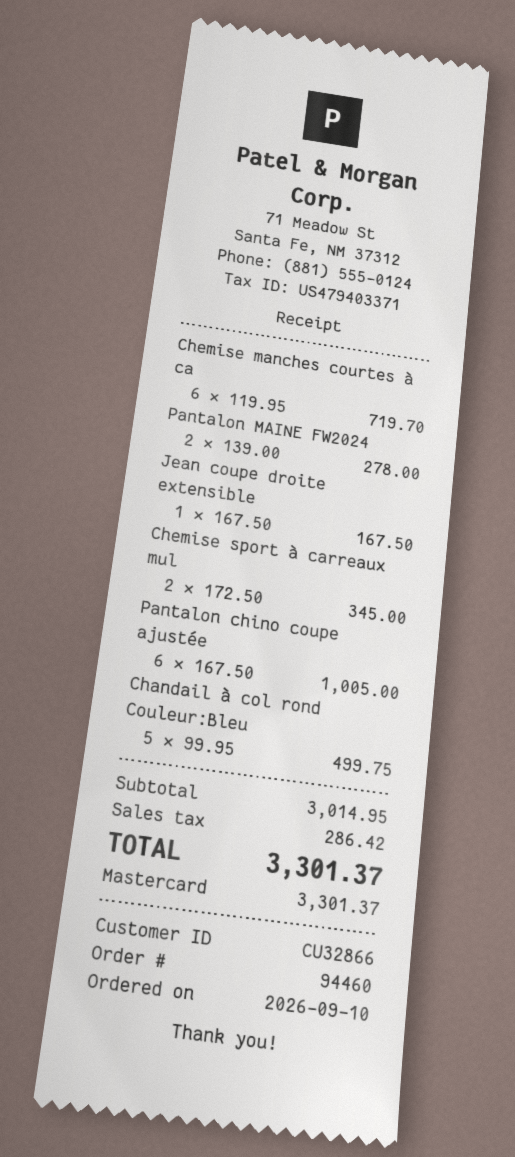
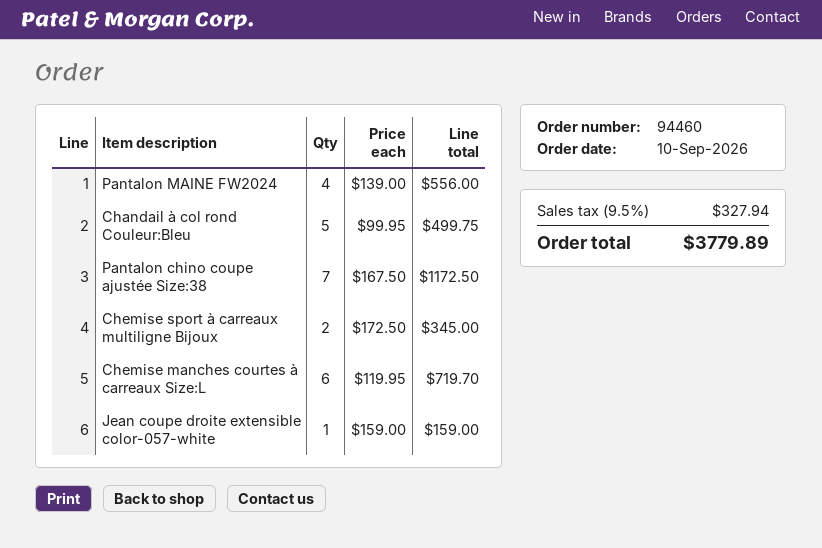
Pantalon MAINE FW2024: 2 x 139.00 = 278.00 -> 4 x 139.00 = 556.00
Jean coupe droite extensible: 1 x 167.50 = 167.50 -> 1 x 159.00 = 159.00
Pantalon chino coupe ajustée: 6 x 167.50 = 1005.00 -> 7 x 167.50 = 1172.50
tax: 286.42 -> 327.94
total: 3301.37 -> 3779.89

